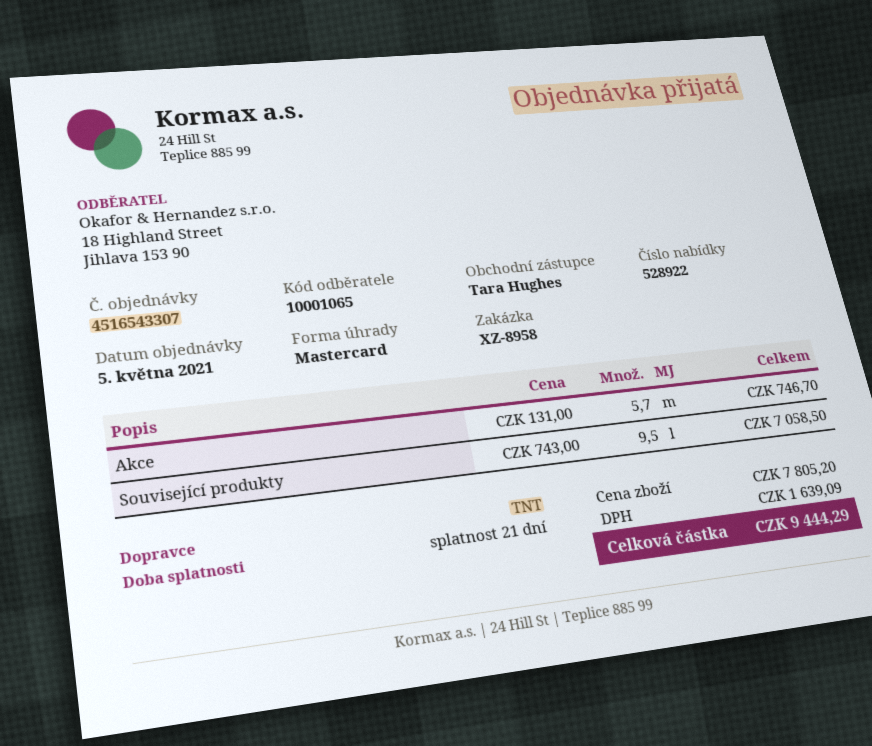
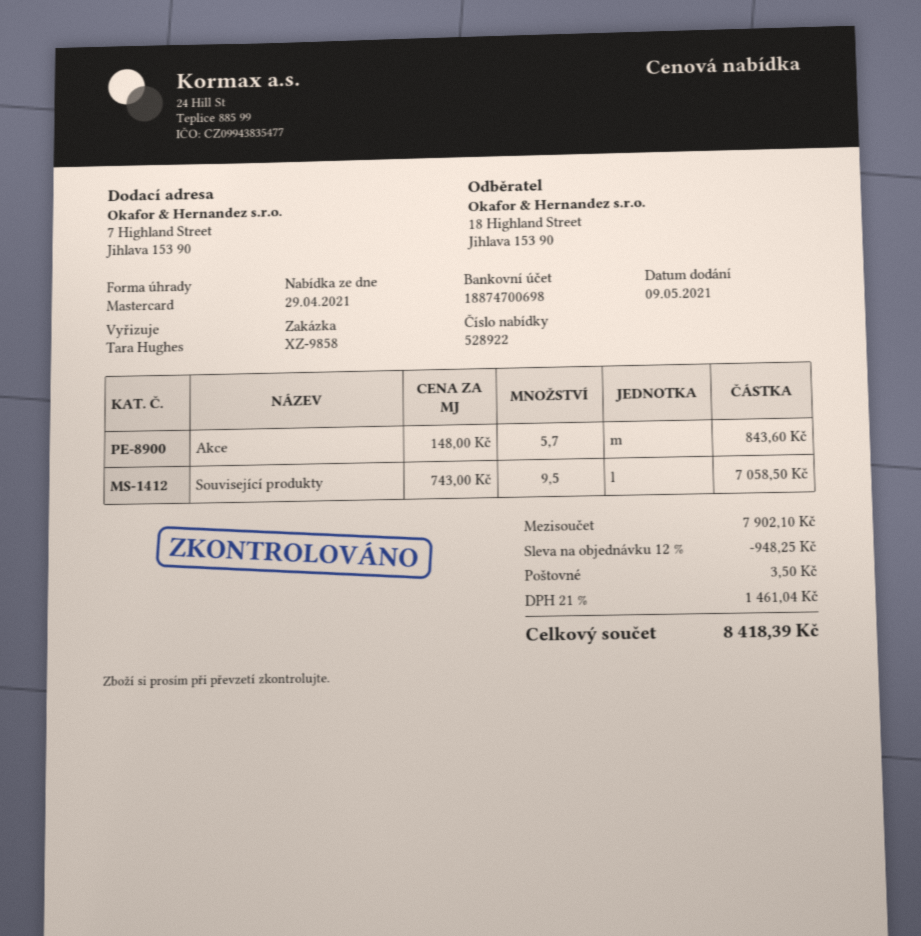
reference: XZ-8958 -> XZ-9858
Akce: 5.7 x 131.00 = 746.70 -> 5.7 x 148.00 = 843.60
subtotal: 7805.20 -> 7902.10
discount: none -> 12% = 948.25
shipping: none -> 3.50
tax: 1639.09 -> 1461.04
total: 9444.29 -> 8418.39

